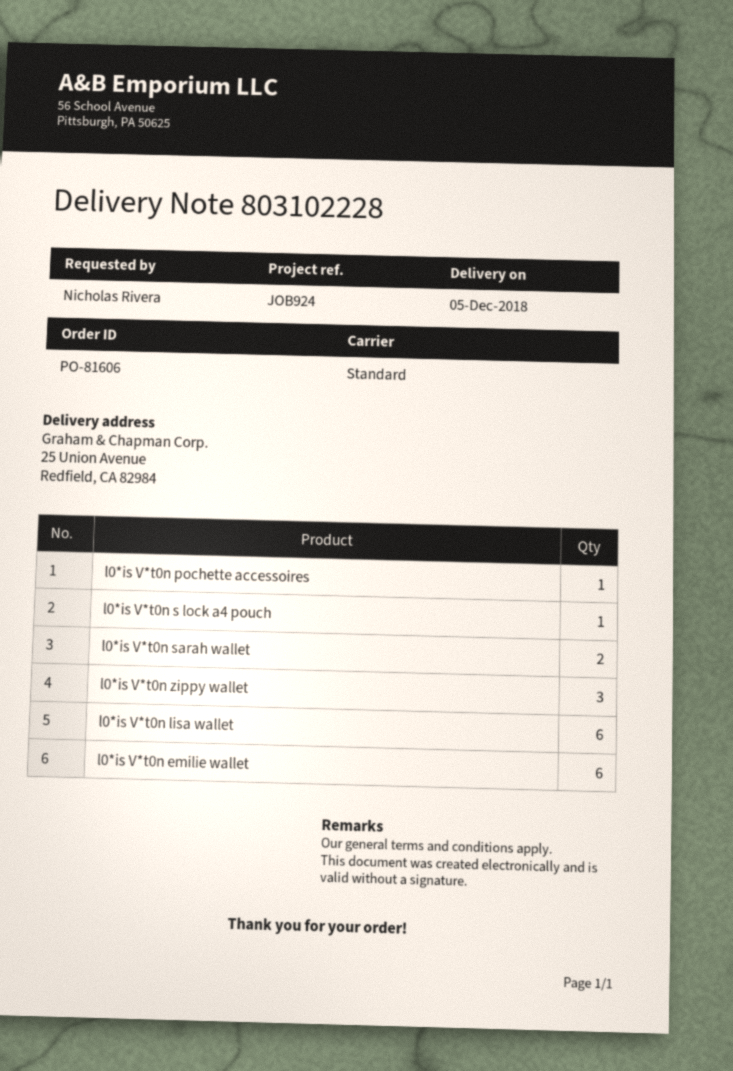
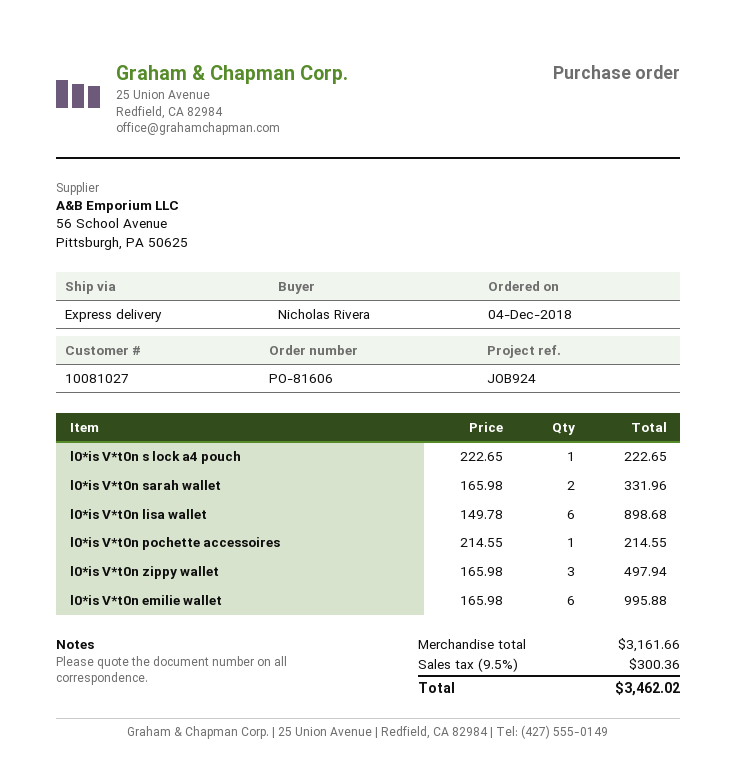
shipping method: standard -> express

